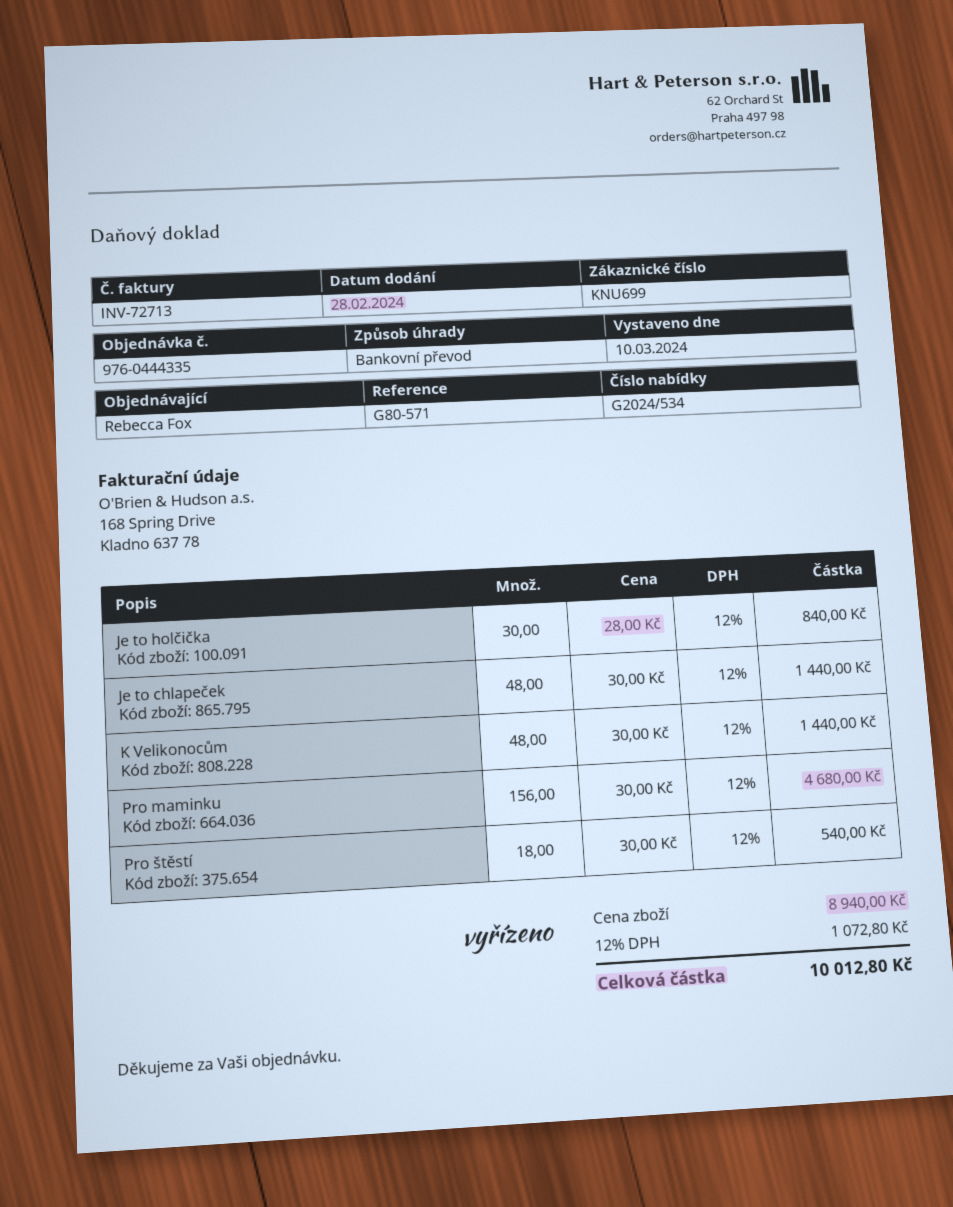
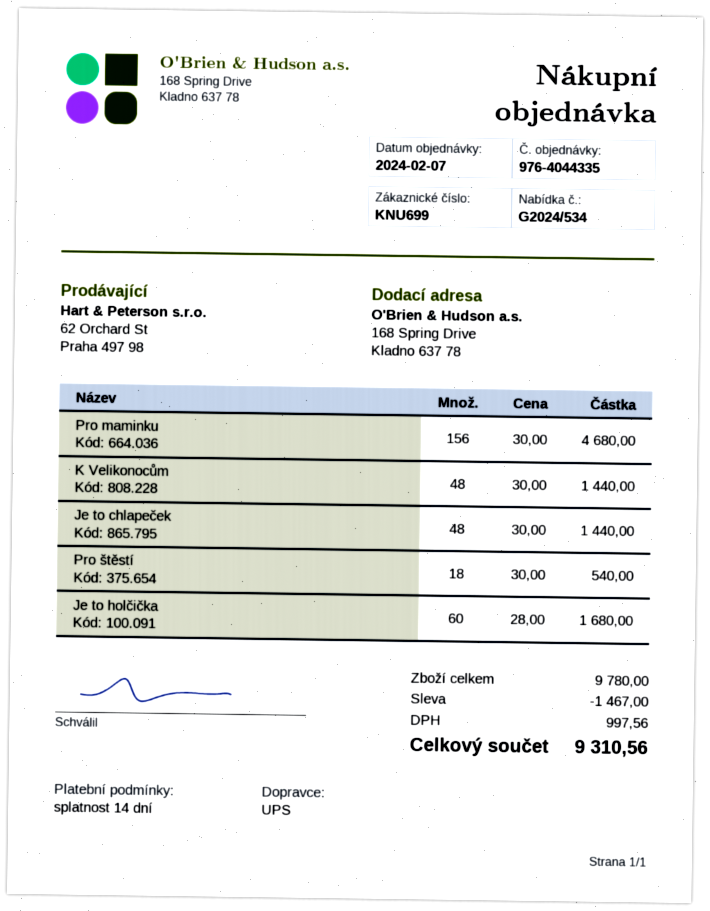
order number: 976-0444335 -> 976-4044335
Je to holčička: 30 x 28.00 = 840.00 -> 60 x 28.00 = 1680.00
subtotal: 8940.00 -> 9780.00
discount: none -> 1467.00
tax: 1072.80 -> 997.56
total: 10012.80 -> 9310.56

